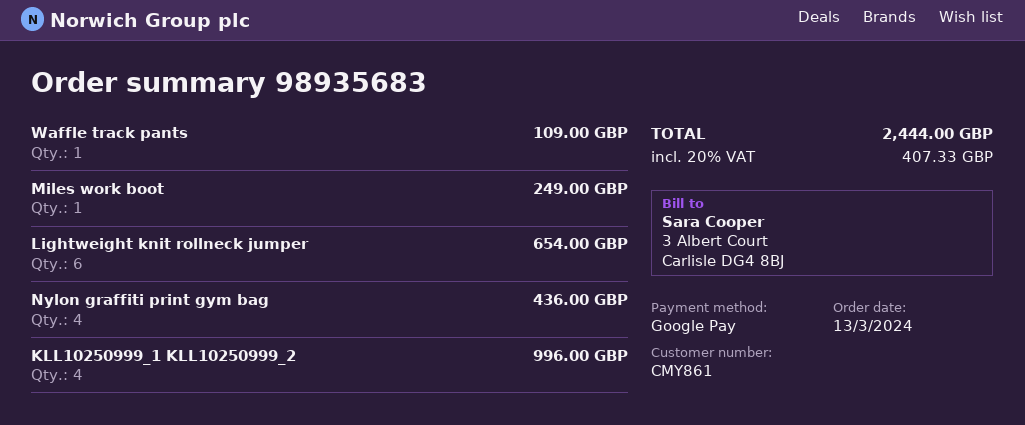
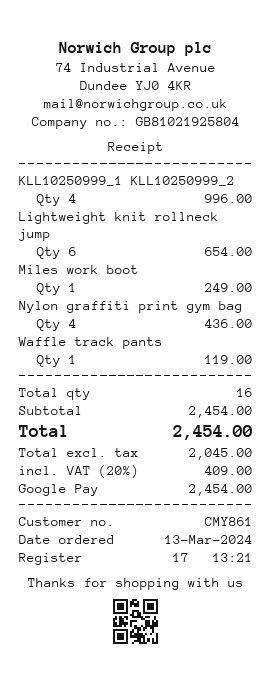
Waffle track pants: 1 for 109.00 -> 1 for 119.00
tax: 20% = 407.33 -> 20% = 409.00
total: 2444.00 -> 2454.00

